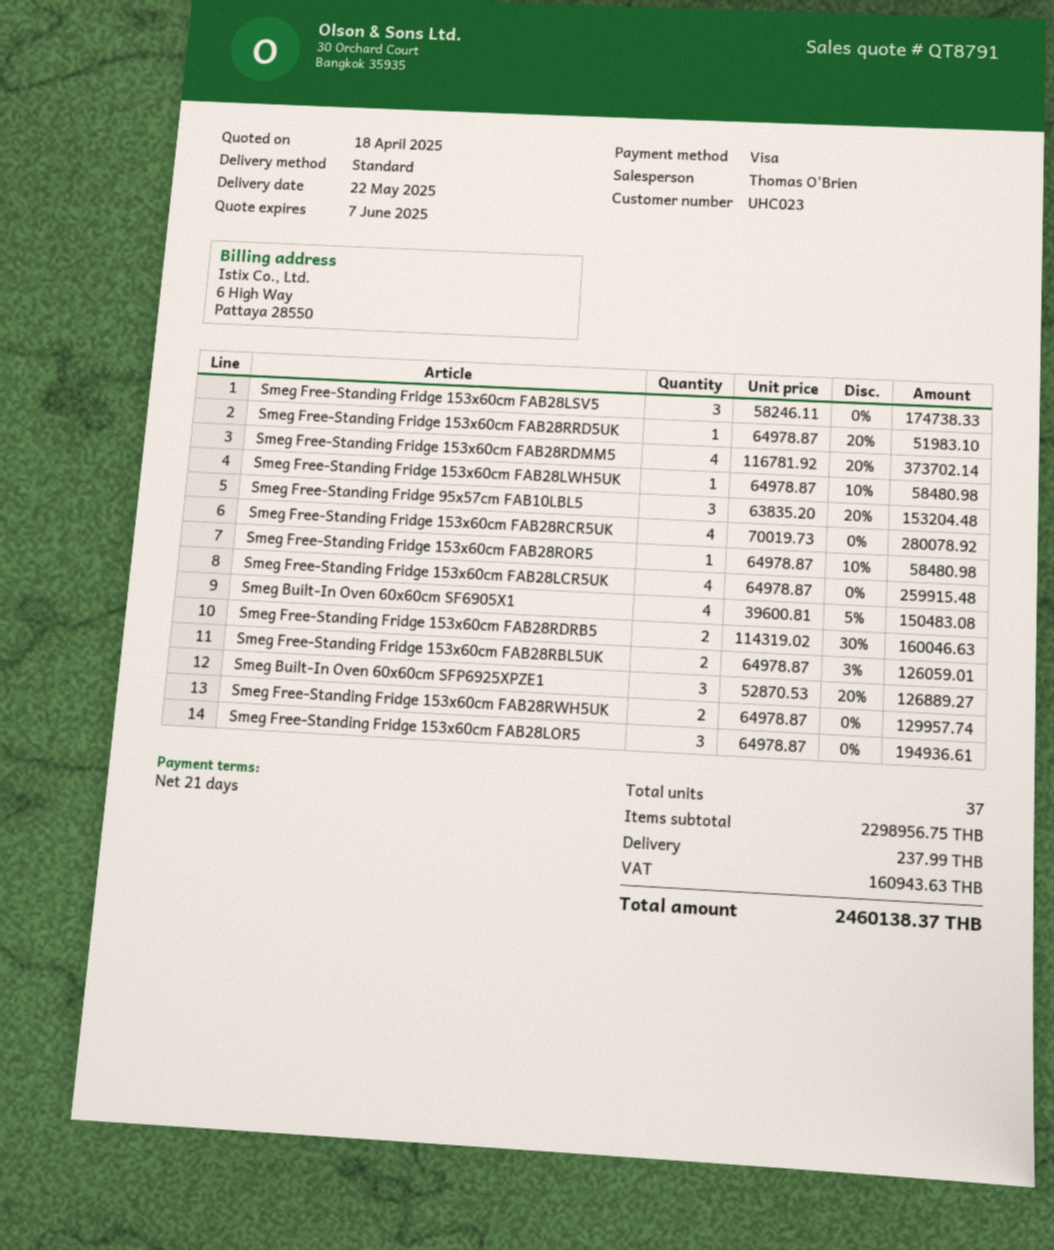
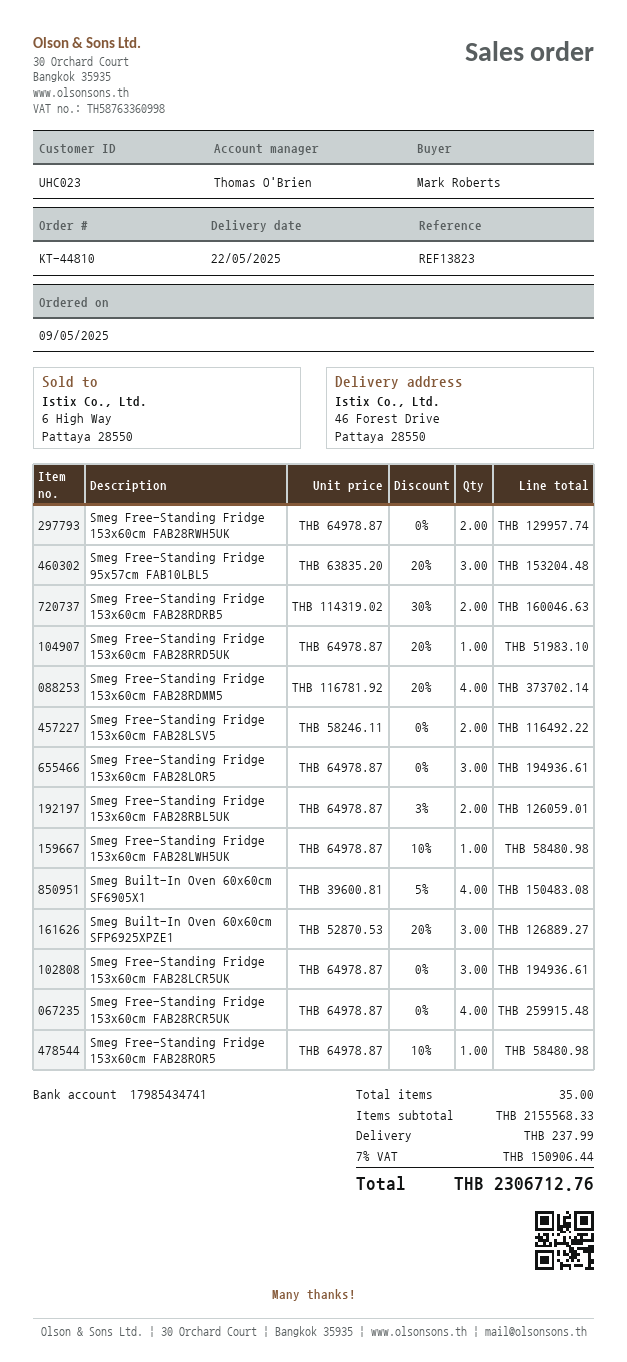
Smeg Free-Standing Fridge 153x60cm FAB28LSV5: 3 x 58246.11 = 174738.33 -> 2 x 58246.11 = 116492.22
Smeg Free-Standing Fridge 153x60cm FAB28RCR5UK: 4 x 70019.73 = 280078.92 -> 4 x 64978.87 = 259915.48
Smeg Free-Standing Fridge 153x60cm FAB28LCR5UK: 4 x 64978.87 = 259915.48 -> 3 x 64978.87 = 194936.61
total quantity: 37 -> 35
subtotal: 2298956.75 -> 2155568.33
tax: 160943.63 -> 150906.44
total: 2460138.37 -> 2306712.76

